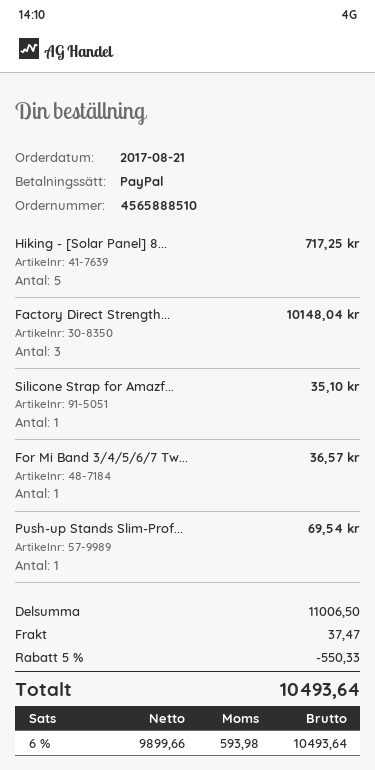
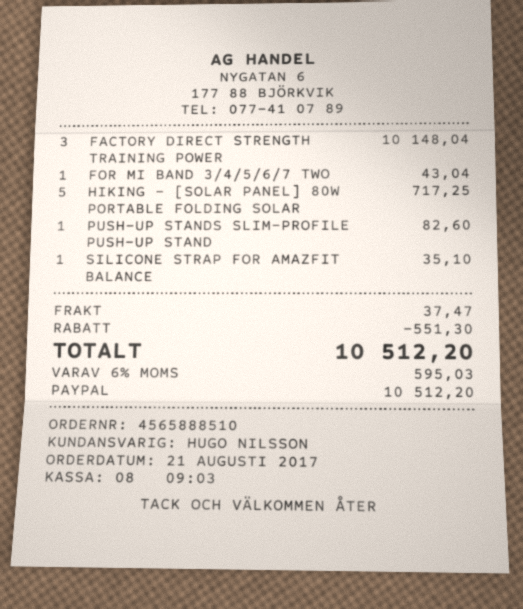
For Mi Band 3/4/5/6/7 Tw...: 1 for 36.57 -> 1 for 43.04
Push-up Stands Slim-Prof...: 1 for 69.54 -> 1 for 82.60
discount: 550.33 -> 551.30
tax: 6% = 593.98 -> 6% = 595.03
total: 10493.64 -> 10512.20

